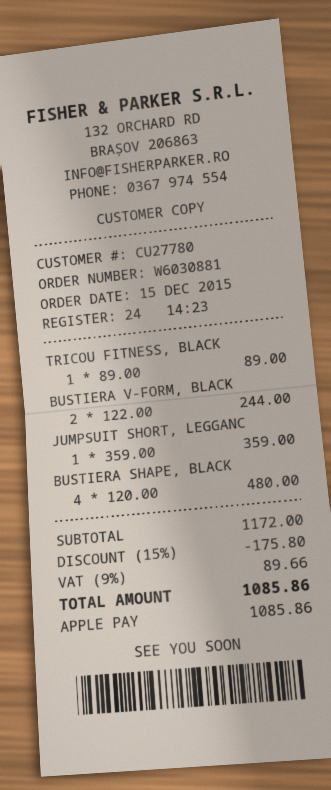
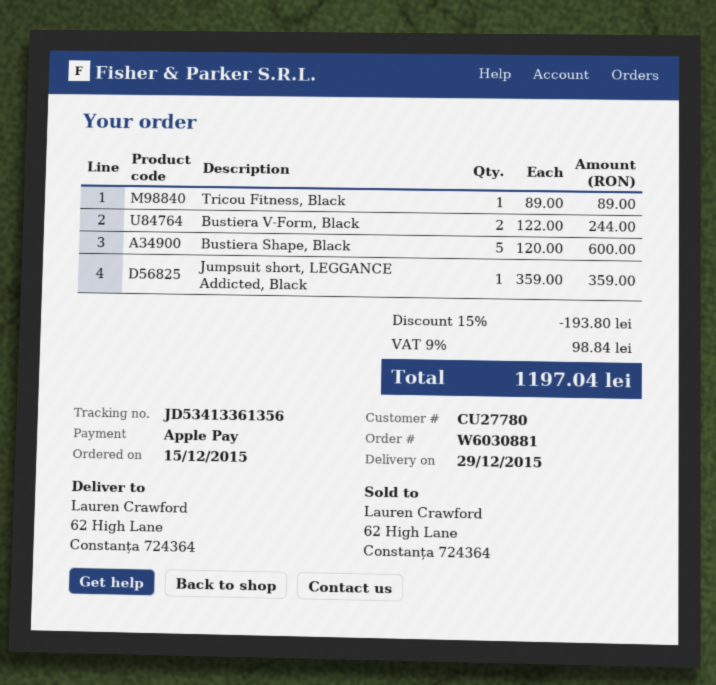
BUSTIERA SHAPE, BLACK: 4 x 120.00 = 480.00 -> 5 x 120.00 = 600.00
discount: 15% = 175.80 -> 15% = 193.80
tax: 9% = 89.66 -> 9% = 98.84
total: 1085.86 -> 1197.04

